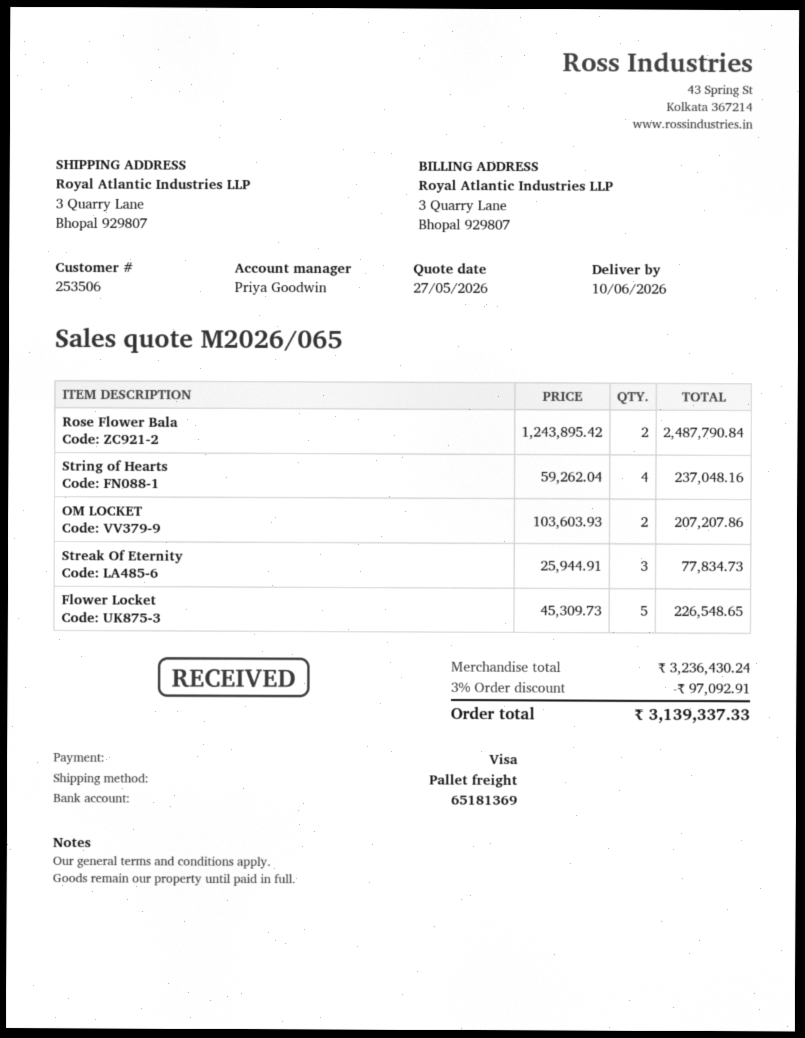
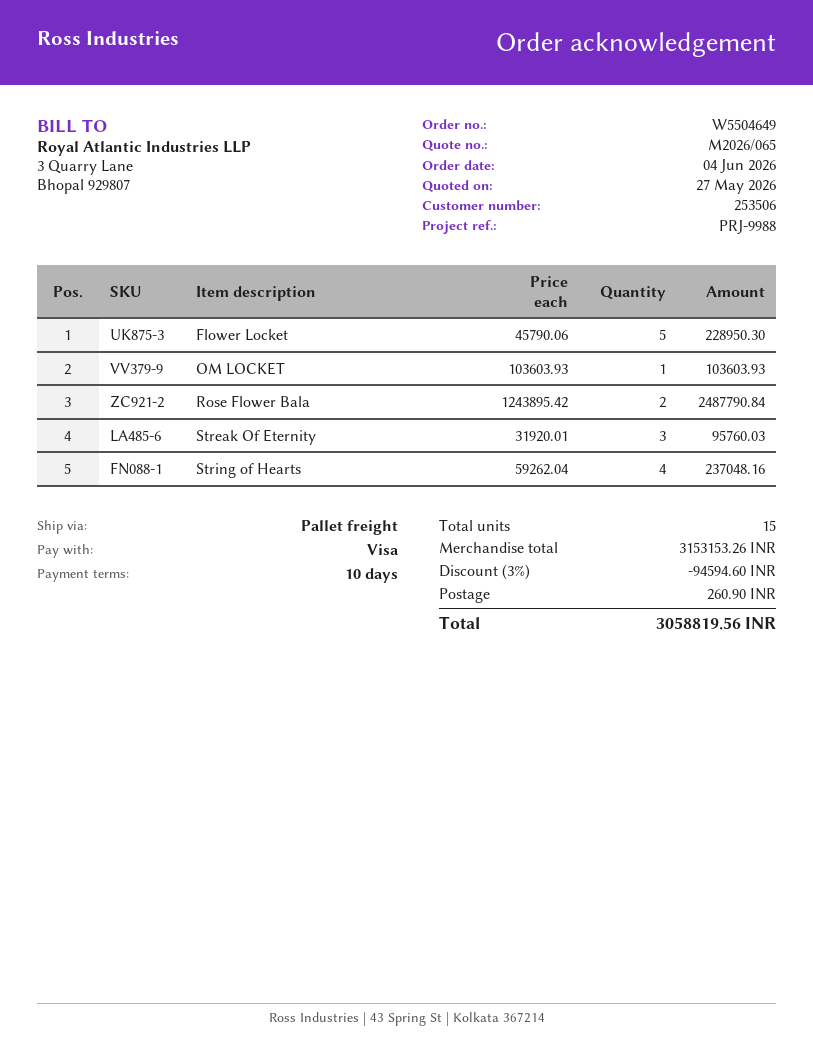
OM LOCKET: 2 x 103603.93 = 207207.86 -> 1 x 103603.93 = 103603.93
Streak Of Eternity: 3 x 25944.91 = 77834.73 -> 3 x 31920.01 = 95760.03
Flower Locket: 5 x 45309.73 = 226548.65 -> 5 x 45790.06 = 228950.30
subtotal: 3236430.24 -> 3153153.26
discount: 3% = 97092.91 -> 3% = 94594.60
shipping: none -> 260.90
total: 3139337.33 -> 3058819.56

